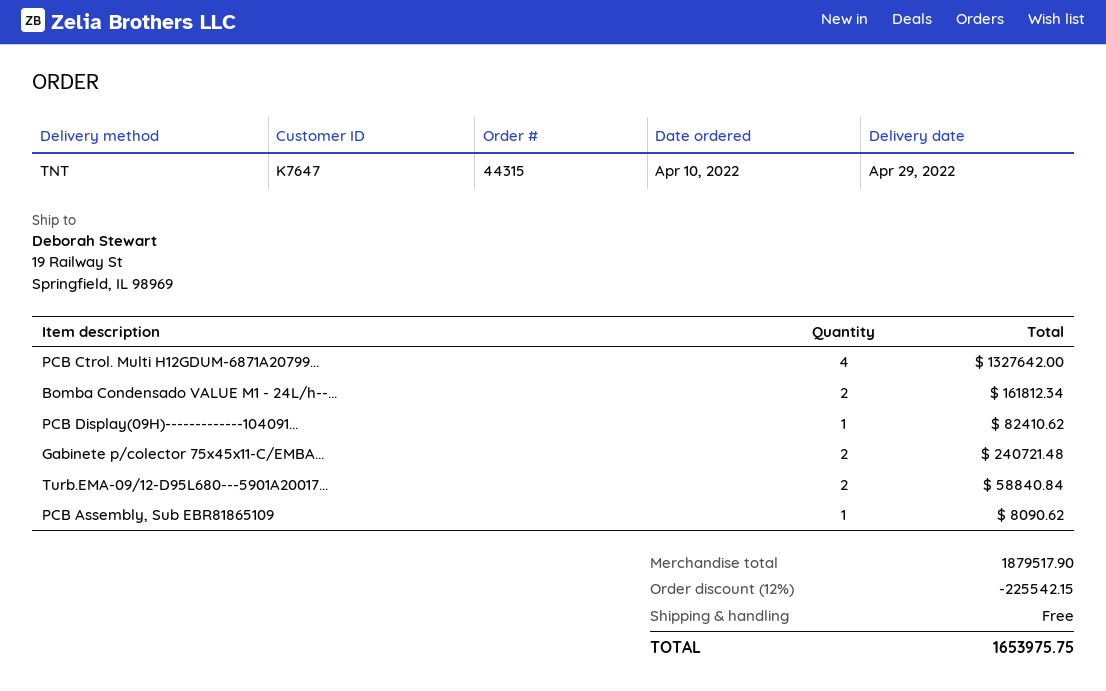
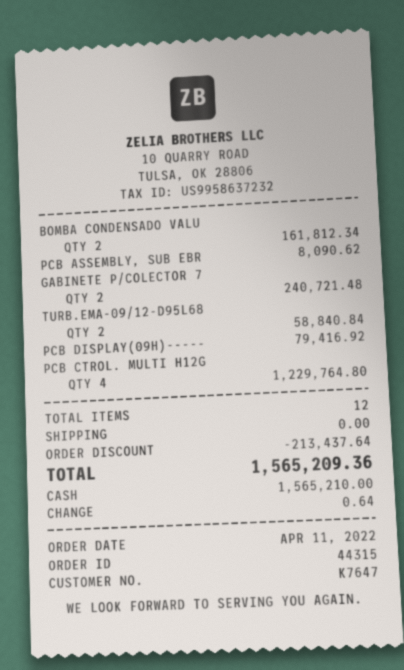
order date: 2022-04-10 -> 2022-04-11
PCB Ctrol. Multi H12GDUM-6871A20799...: 4 for 1327642.00 -> 4 for 1229764.80
PCB Display(09H)-------------104091...: 1 for 82410.62 -> 1 for 79416.92
discount: 225542.15 -> 213437.64
total: 1653975.75 -> 1565209.36

